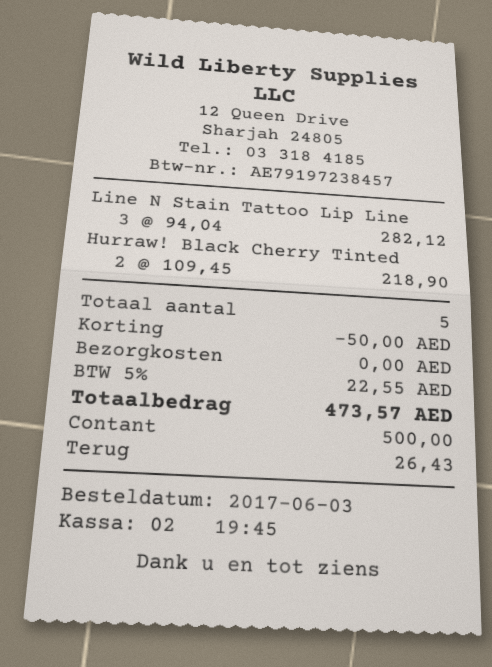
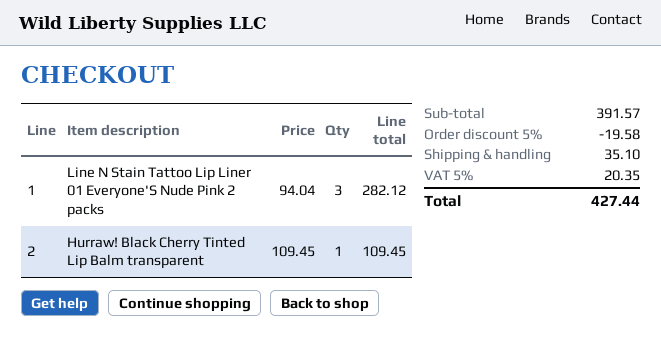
Hurraw! Black Cherry Tinted: 2 x 109.45 = 218.90 -> 1 x 109.45 = 109.45
discount: 50.00 -> 19.58
shipping: 0.00 -> 35.10
tax: 5% = 22.55 -> 5% = 20.35
total: 473.57 -> 427.44

